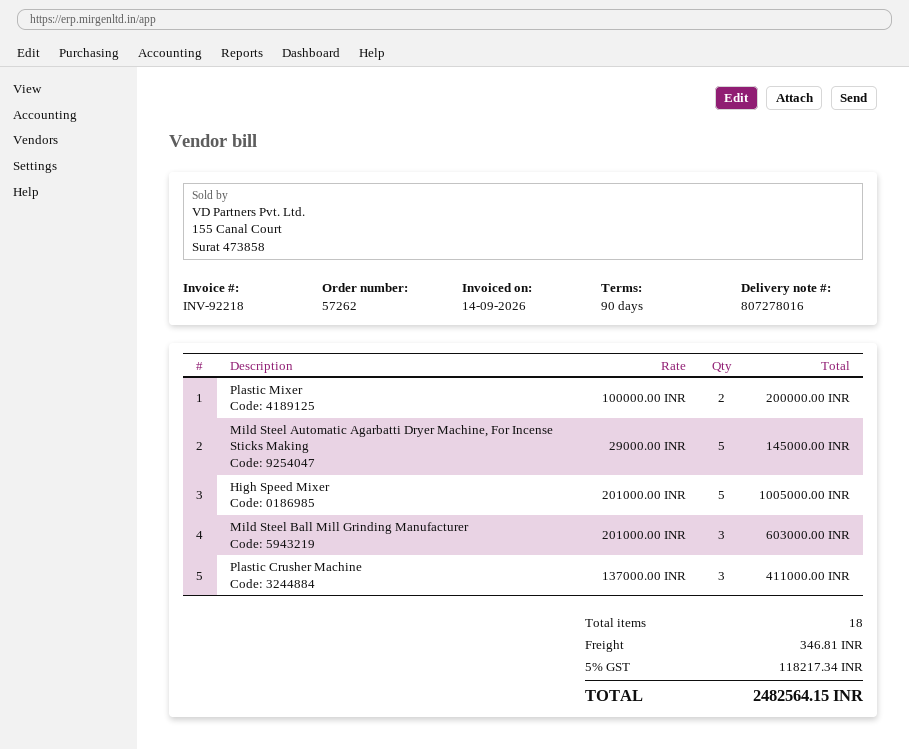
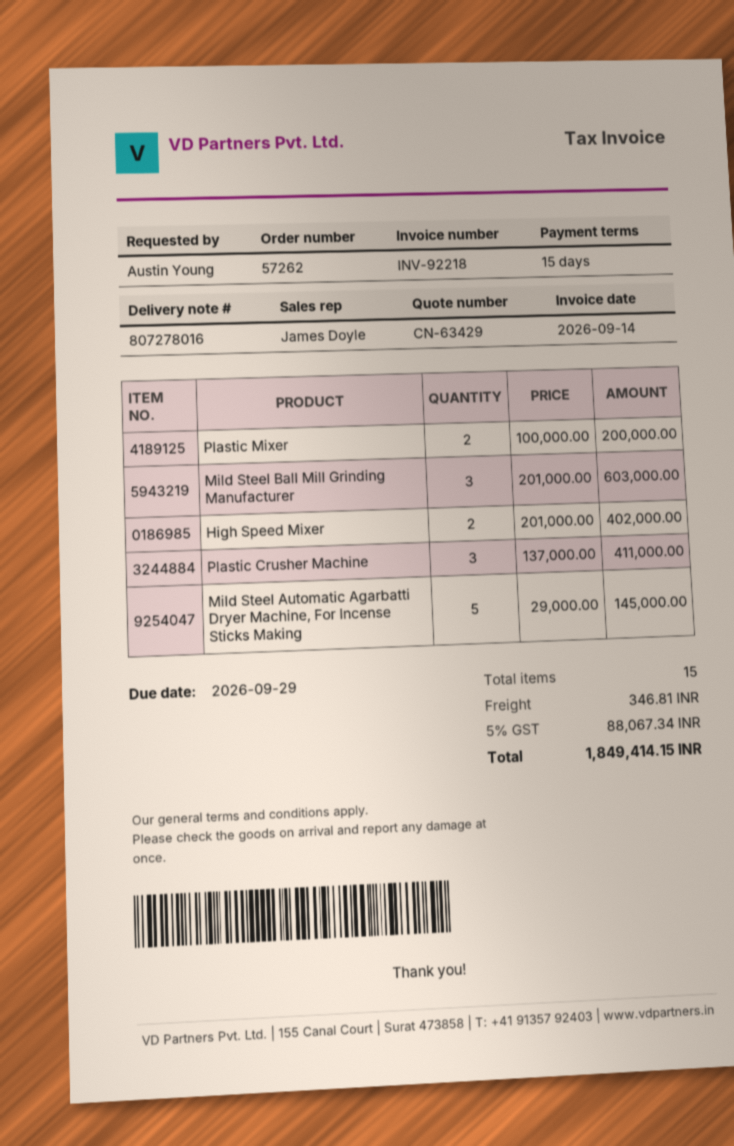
payment terms: 90 days -> 15 days
High Speed Mixer: 5 x 201000.00 = 1005000.00 -> 2 x 201000.00 = 402000.00
total quantity: 18 -> 15
tax: 5% = 118217.34 -> 5% = 88067.34
total: 2482564.15 -> 1849414.15

